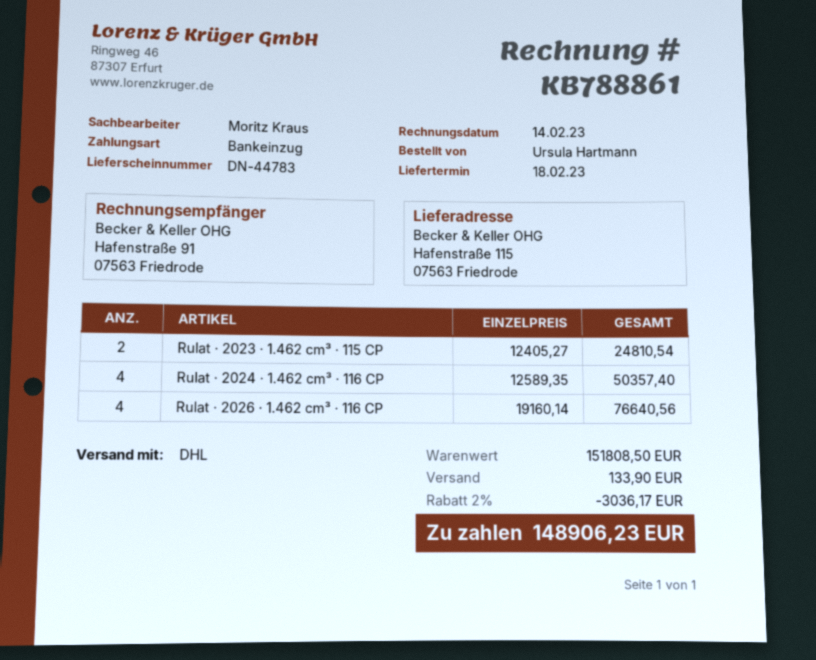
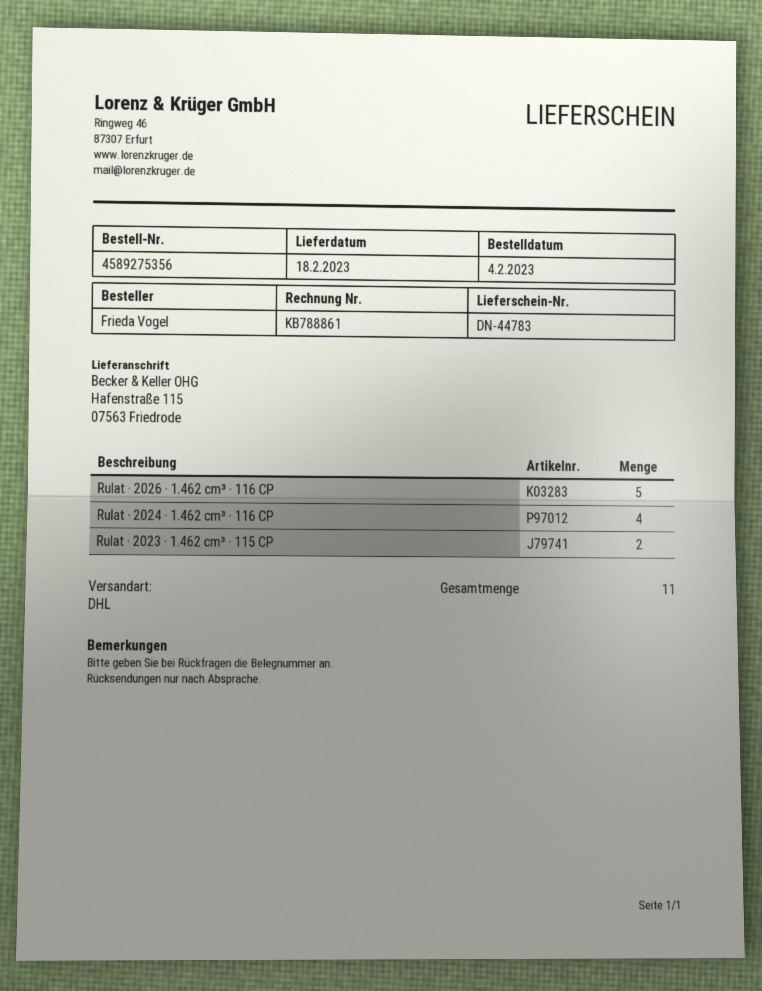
ordered by: Ursula Hartmann -> Frieda Vogel
Rulat · 2026 · 1.462 cm³ · 116 CP: 4 -> 5

